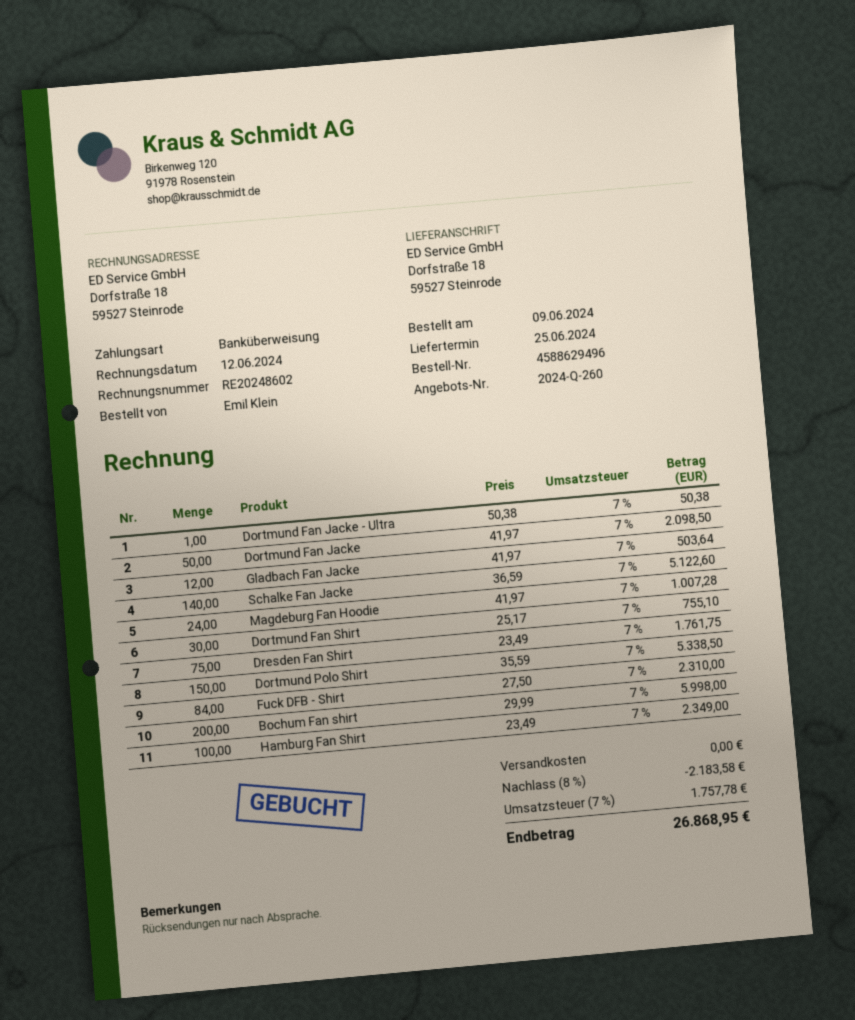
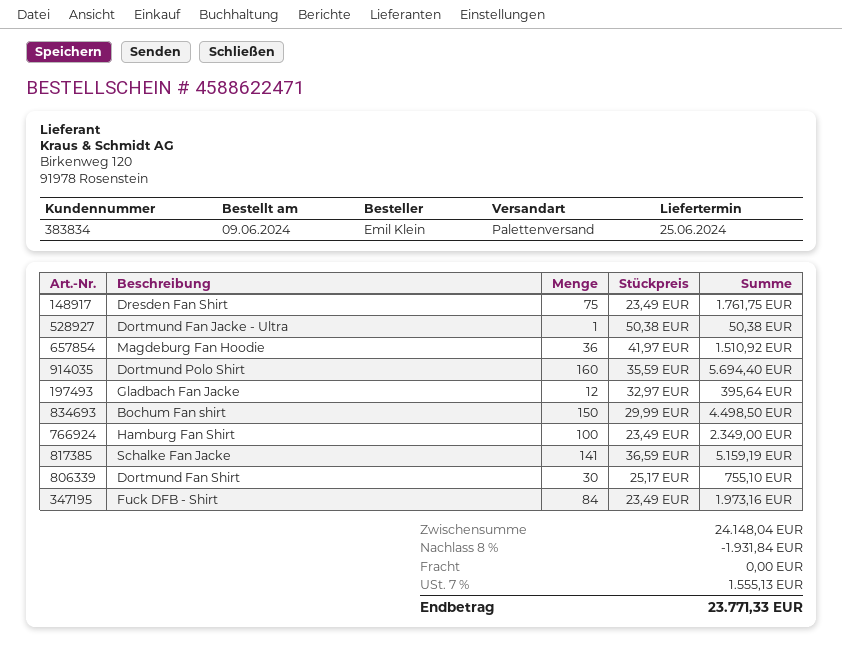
order number: 4588629496 -> 4588622471
Dortmund Fan Jacke: 50 x 41.97 = 2098.50 -> none
Gladbach Fan Jacke: 12 x 41.97 = 503.64 -> 12 x 32.97 = 395.64
Schalke Fan Jacke: 140 x 36.59 = 5122.60 -> 141 x 36.59 = 5159.19
Magdeburg Fan Hoodie: 24 x 41.97 = 1007.28 -> 36 x 41.97 = 1510.92
Dortmund Polo Shirt: 150 x 35.59 = 5338.50 -> 160 x 35.59 = 5694.40
Fuck DFB - Shirt: 84 x 27.50 = 2310.00 -> 84 x 23.49 = 1973.16
Bochum Fan shirt: 200 x 29.99 = 5998.00 -> 150 x 29.99 = 4498.50
discount: 8% = 2183.58 -> 8% = 1931.84
tax: 7% = 1757.78 -> 7% = 1555.13
total: 26868.95 -> 23771.33

